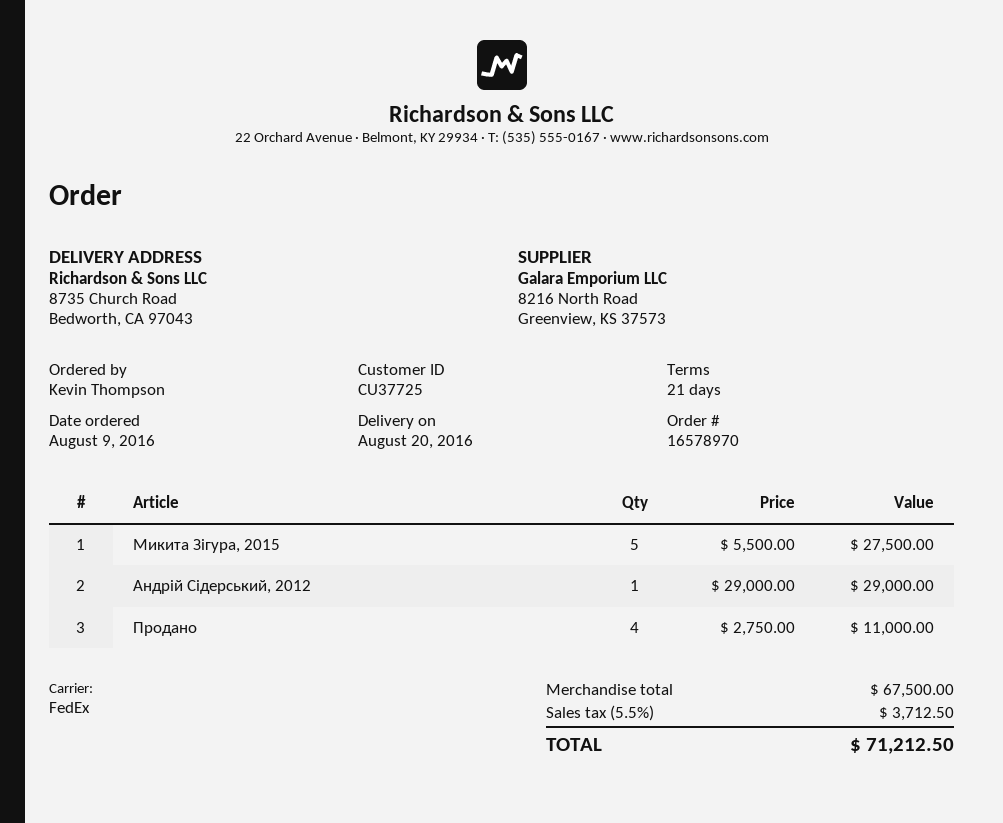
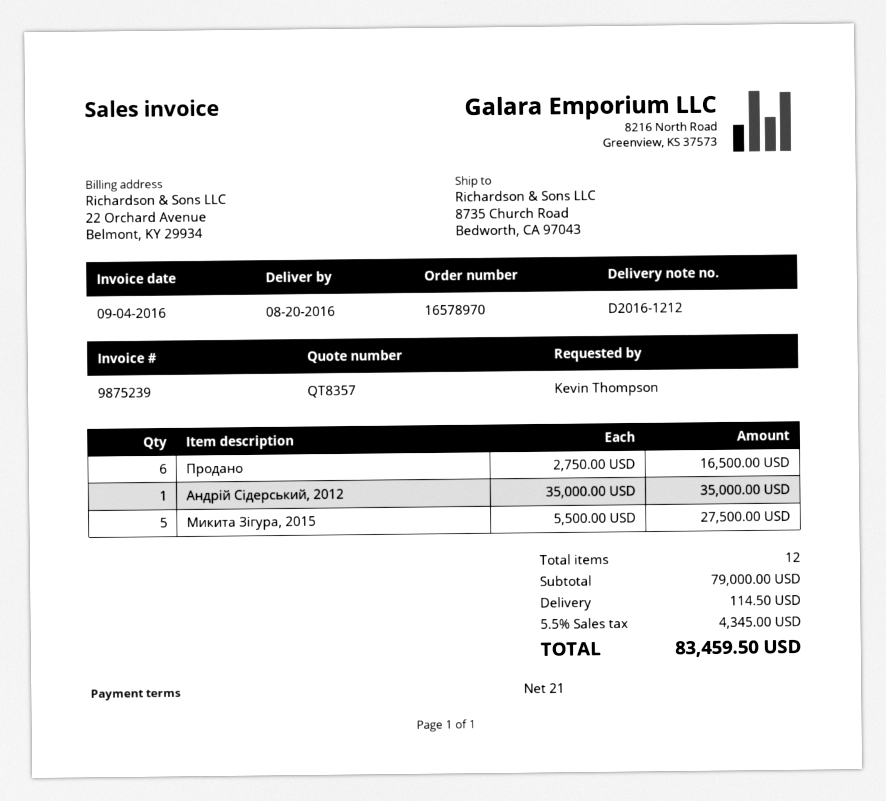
Андрій Сідерський, 2012: 1 x 29000.00 = 29000.00 -> 1 x 35000.00 = 35000.00
Продано: 4 x 2750.00 = 11000.00 -> 6 x 2750.00 = 16500.00
subtotal: 67500.00 -> 79000.00
shipping: none -> 114.50
tax: 5.5% = 3712.50 -> 5.5% = 4345.00
total: 71212.50 -> 83459.50

